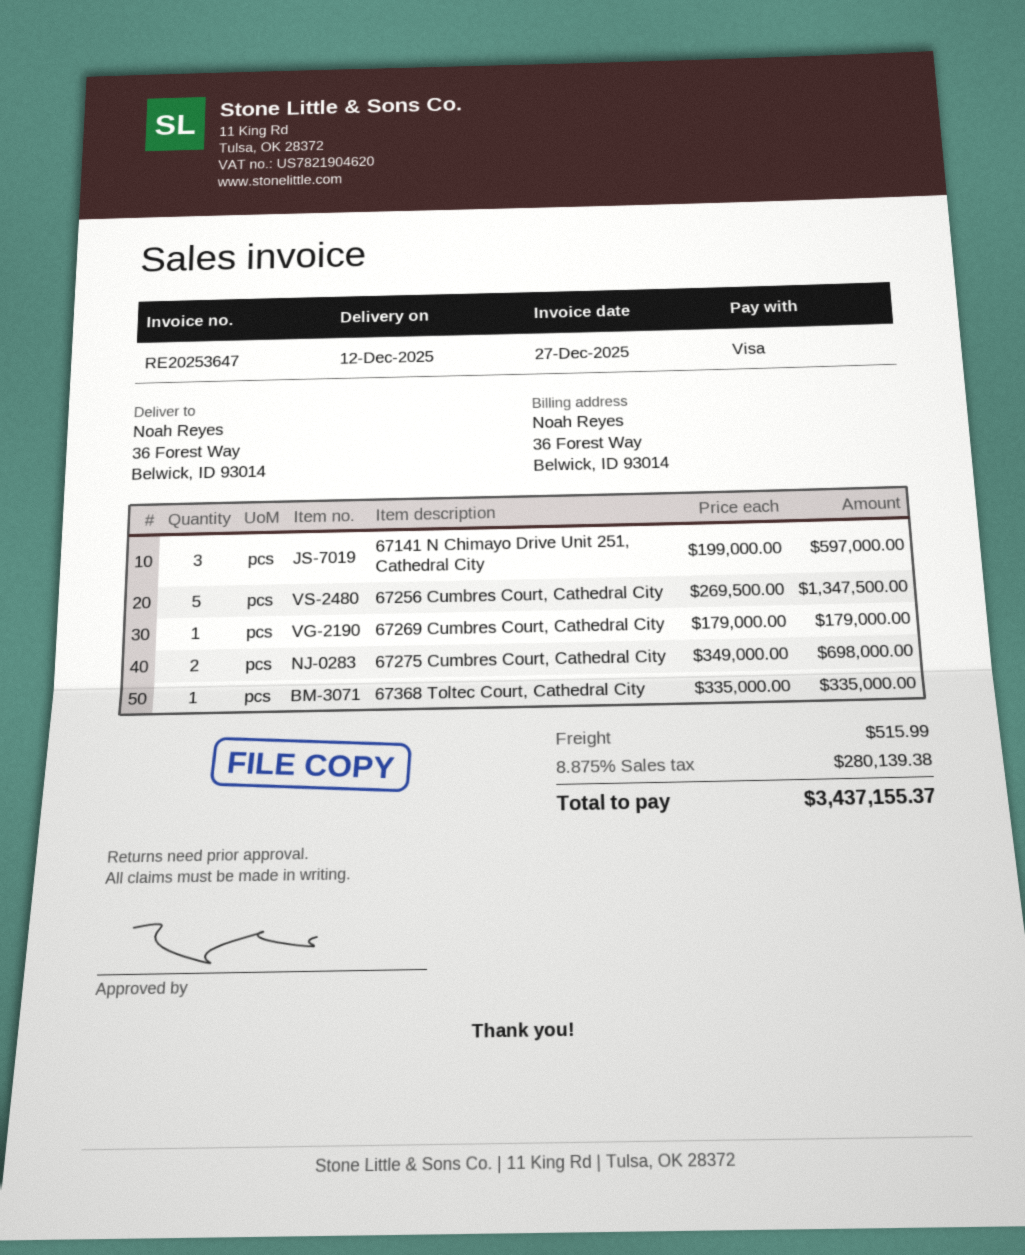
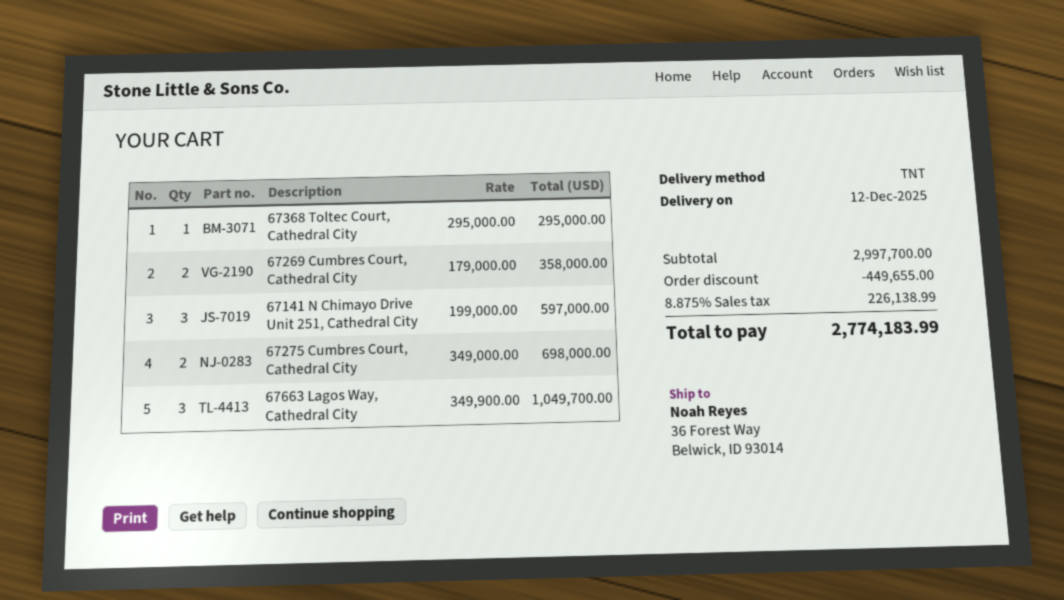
67256 Cumbres Court, Cathedral City: 5 x 269500.00 = 1347500.00 -> none
67269 Cumbres Court, Cathedral City: 1 x 179000.00 = 179000.00 -> 2 x 179000.00 = 358000.00
67368 Toltec Court, Cathedral City: 1 x 335000.00 = 335000.00 -> 1 x 295000.00 = 295000.00
67663 Lagos Way, Cathedral City: none -> 3 x 349900.00 = 1049700.00
discount: none -> 449655.00
shipping: 515.99 -> none
tax: 8.875% = 280139.38 -> 8.875% = 226138.99
total: 3437155.37 -> 2774183.99

